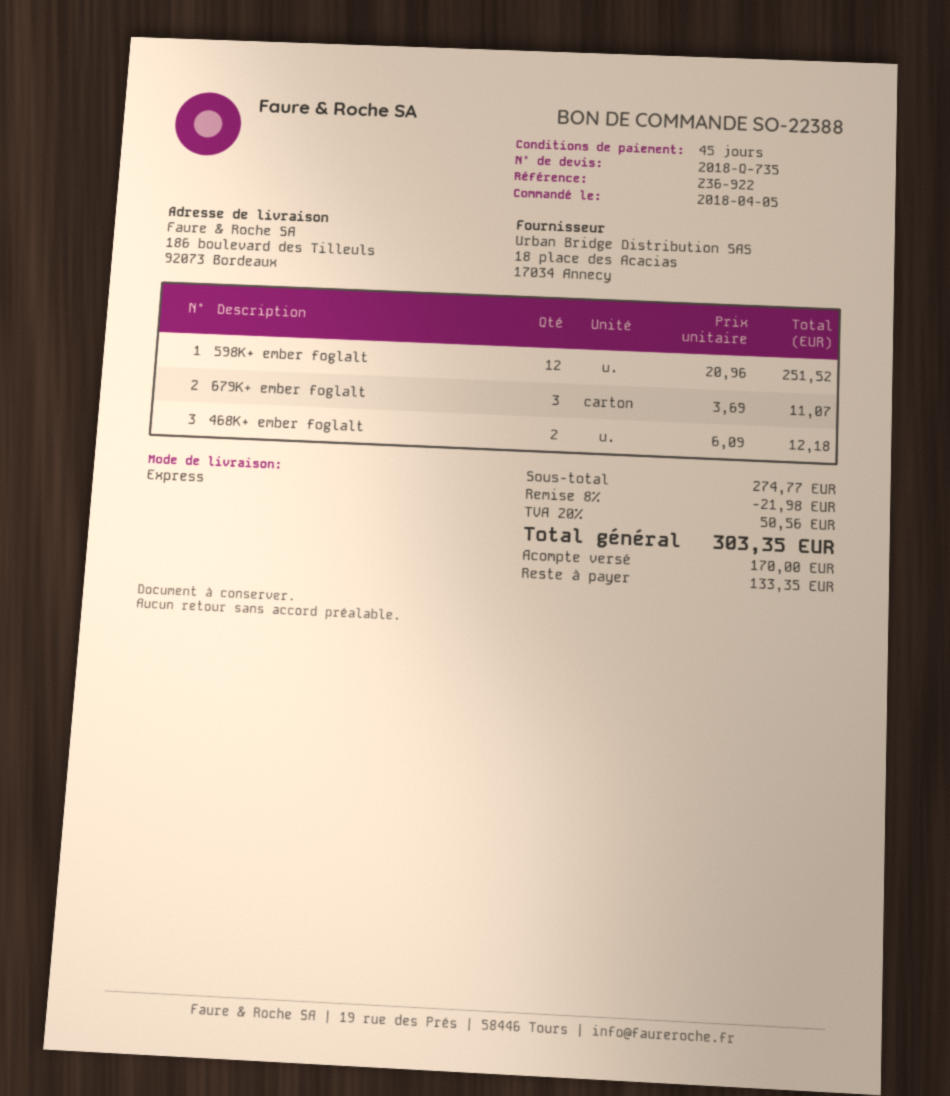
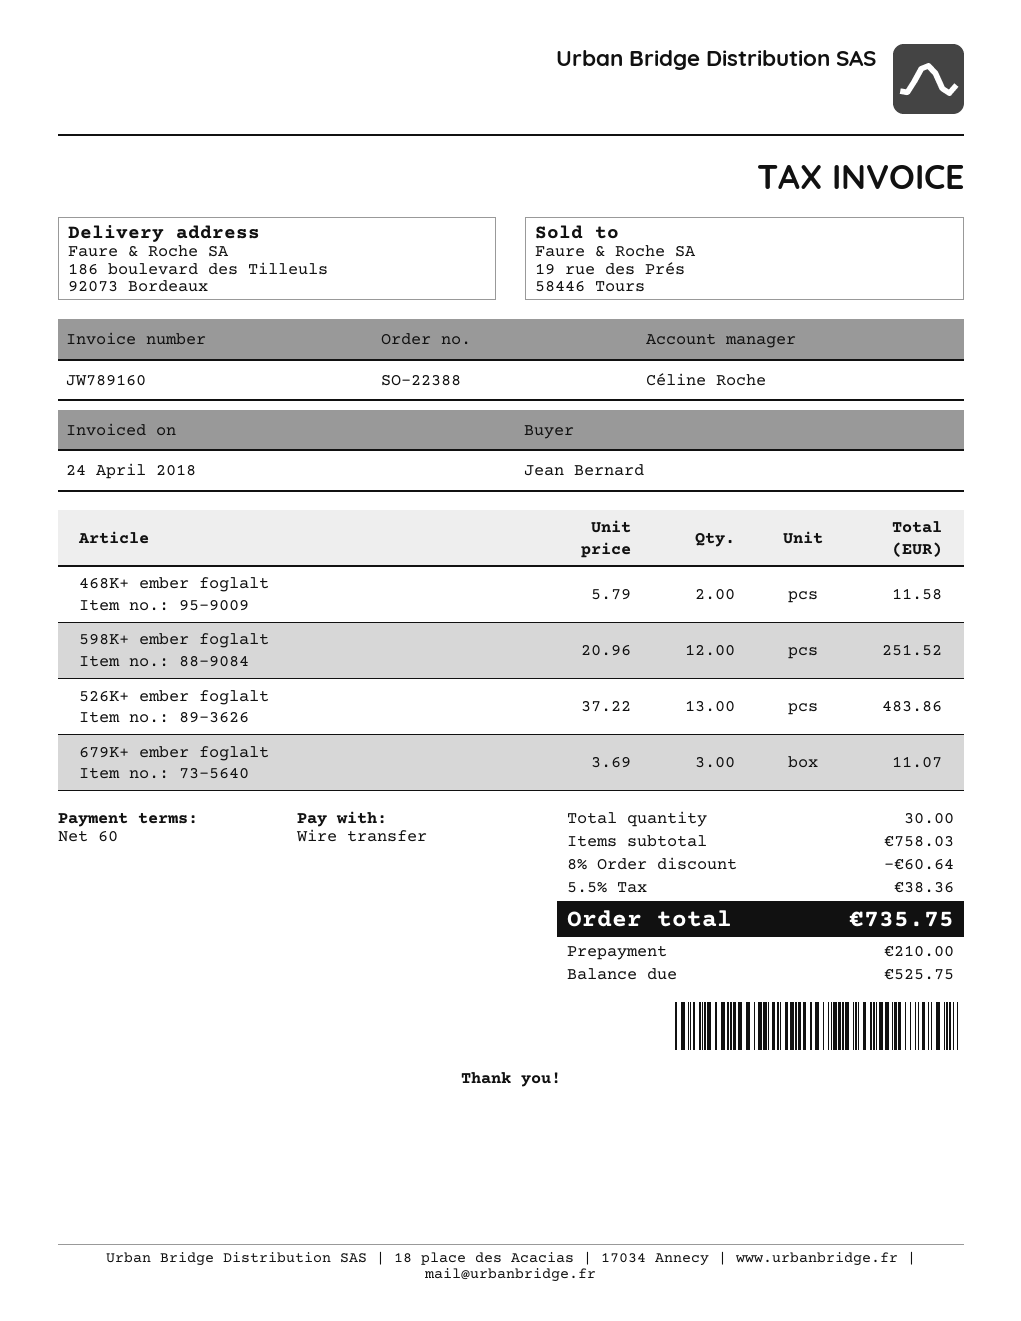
payment terms: 45 days -> 60 days
468K+ ember foglalt: 2 x 6.09 = 12.18 -> 2 x 5.79 = 11.58
526K+ ember foglalt: none -> 13 x 37.22 = 483.86
subtotal: 274.77 -> 758.03
discount: 8% = 21.98 -> 8% = 60.64
tax: 20% = 50.56 -> 5.5% = 38.36
total: 303.35 -> 735.75
deposit: 170.00 -> 210.00
balance: 133.35 -> 525.75

